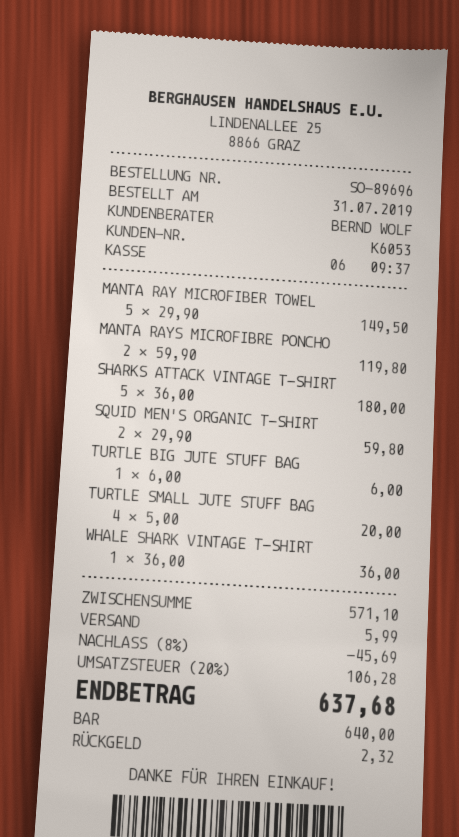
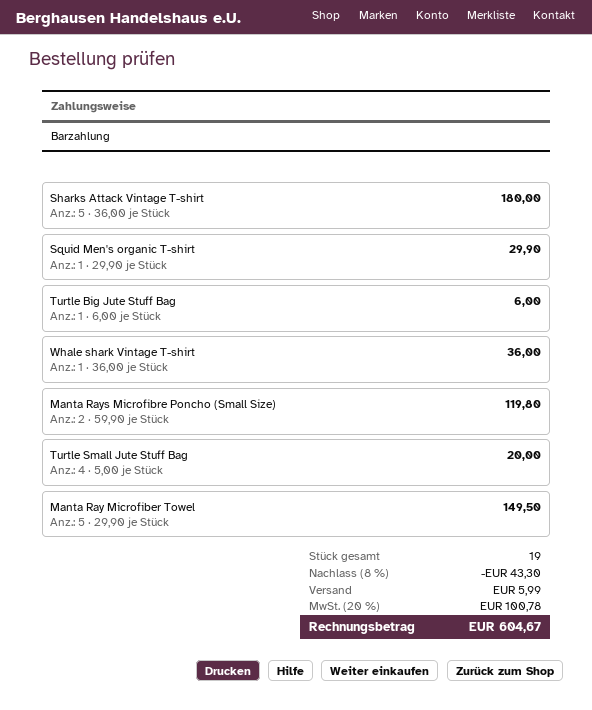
SQUID MEN'S ORGANIC T-SHIRT: 2 x 29.90 = 59.80 -> 1 x 29.90 = 29.90
discount: 8% = 45.69 -> 8% = 43.30
tax: 20% = 106.28 -> 20% = 100.78
total: 637.68 -> 604.67

